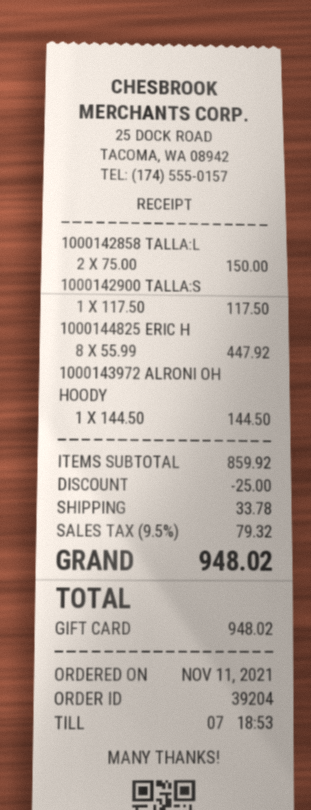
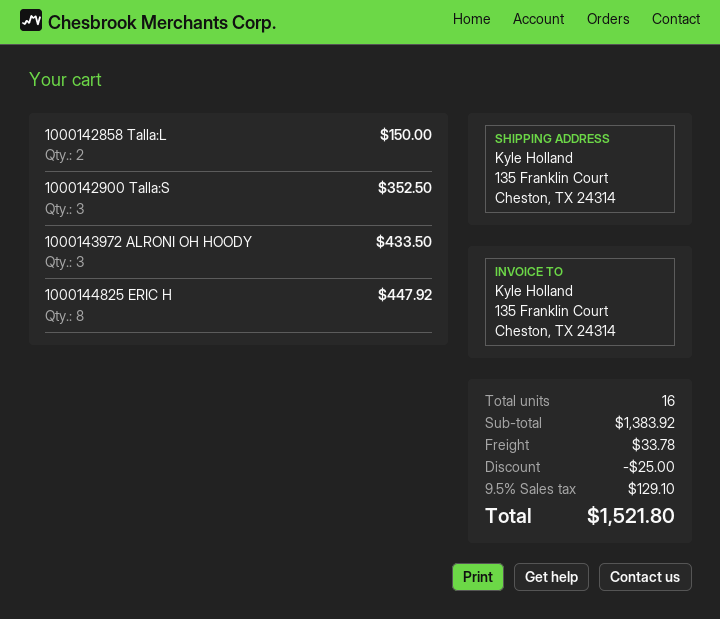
1000142900 TALLA:S: 1 for 117.50 -> 3 for 352.50
1000143972 ALRONI OH HOODY: 1 for 144.50 -> 3 for 433.50
subtotal: 859.92 -> 1383.92
tax: 9.5% = 79.32 -> 9.5% = 129.10
total: 948.02 -> 1521.80

